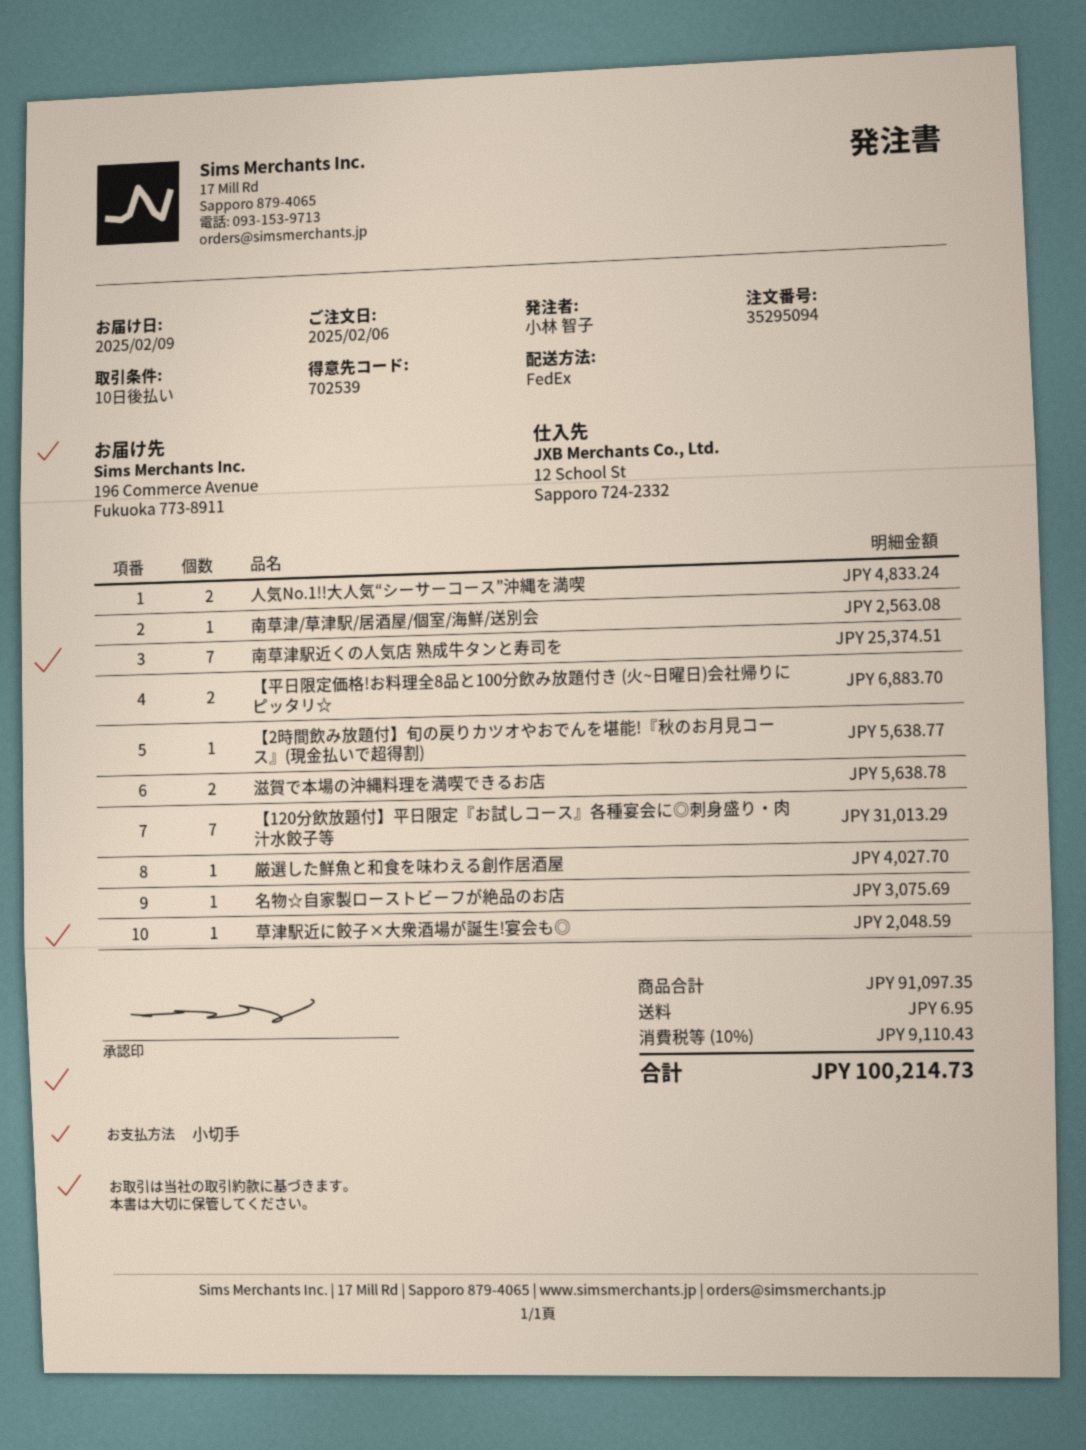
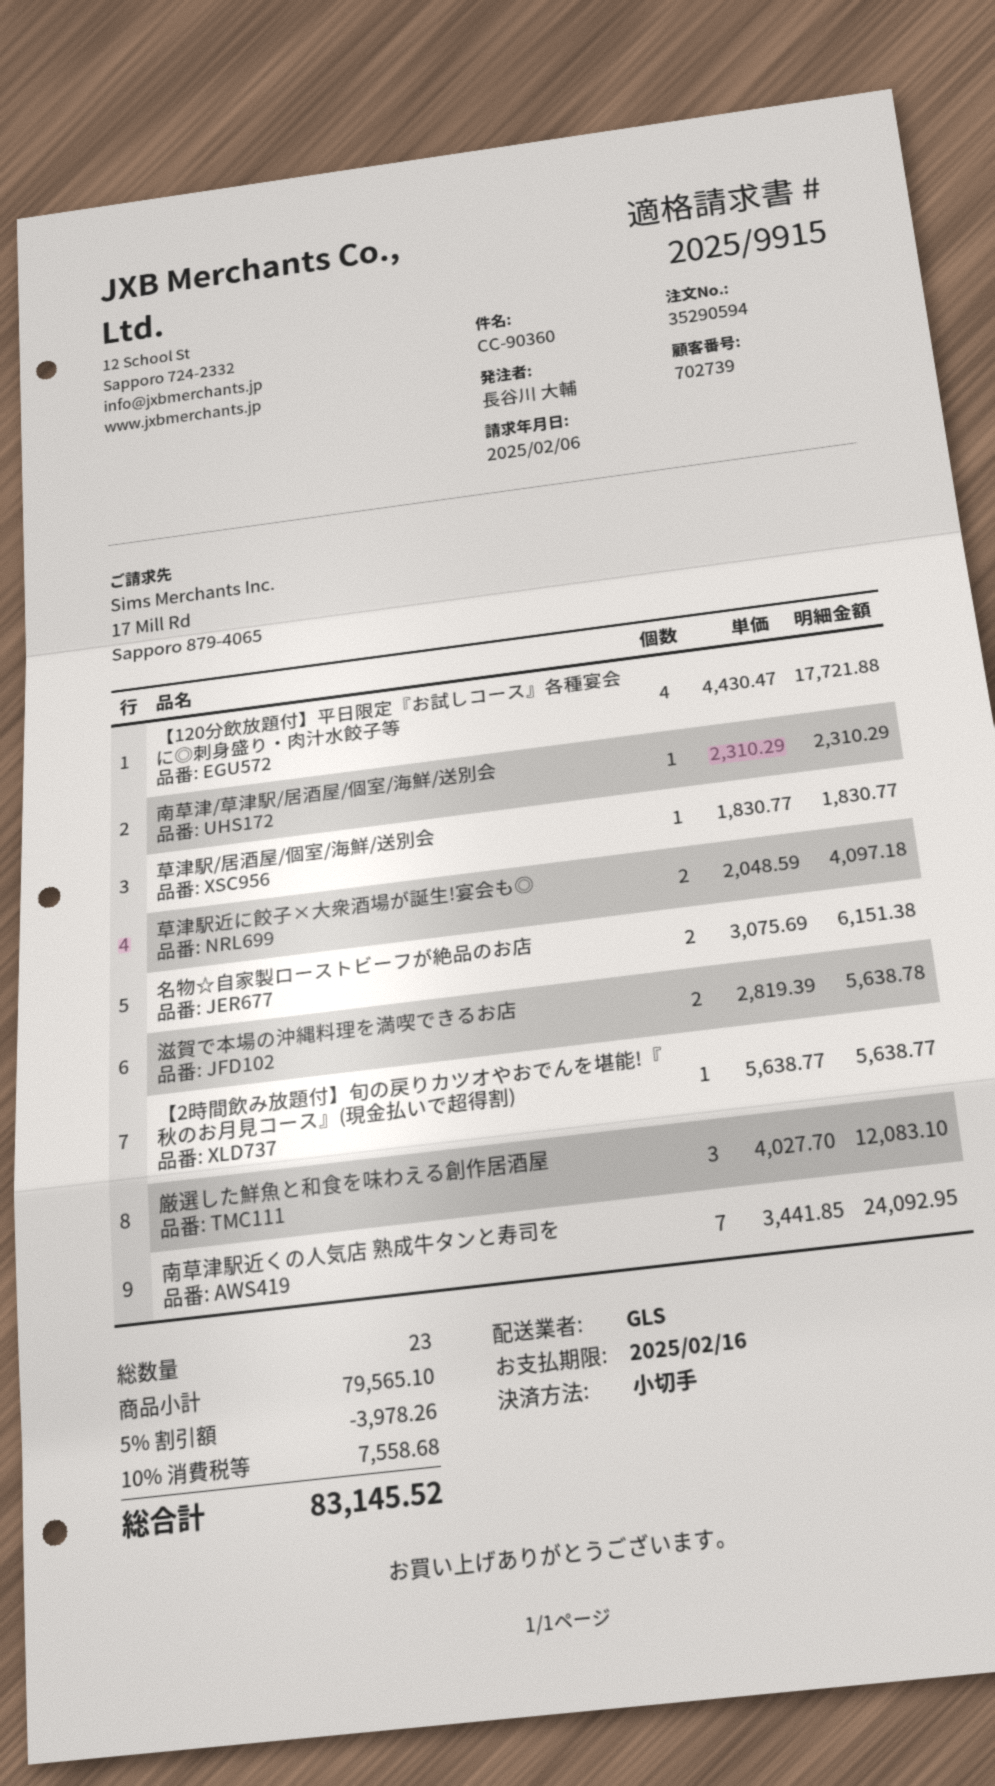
order number: 35295094 -> 35290594
customer number: 702539 -> 702739
ordered by: 小林 智子 -> 長谷川 大輔
shipping method: FedEx -> GLS
人気No.1!!大人気“シーサーコース”沖縄を満喫: 2 for 4833.24 -> none
南草津/草津駅/居酒屋/個室/海鮮/送別会: 1 for 2563.08 -> 1 for 2310.29
南草津駅近くの人気店 熟成牛タンと寿司を: 7 for 25374.51 -> 7 for 24092.95
【平日限定価格!お料理全8品と100分飲み放題付き (火~日曜日)会社帰りにピッタリ☆: 2 for 6883.70 -> none
【120分飲放題付】平日限定『お試しコース』各種宴会に◎刺身盛り・肉汁水餃子等: 7 for 31013.29 -> 4 for 17721.88
厳選した鮮魚と和食を味わえる創作居酒屋: 1 for 4027.70 -> 3 for 12083.10
名物☆自家製ローストビーフが絶品のお店: 1 for 3075.69 -> 2 for 6151.38
草津駅近に餃子×大衆酒場が誕生!宴会も◎: 1 for 2048.59 -> 2 for 4097.18
草津駅/居酒屋/個室/海鮮/送別会: none -> 1 for 1830.77
subtotal: 91097.35 -> 79565.10
discount: none -> 5% = 3978.26
shipping: 6.95 -> none
tax: 10% = 9110.43 -> 10% = 7558.68
total: 100214.73 -> 83145.52

